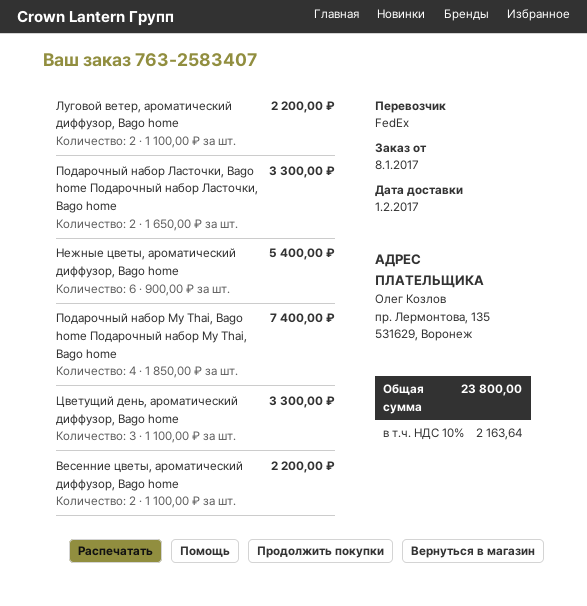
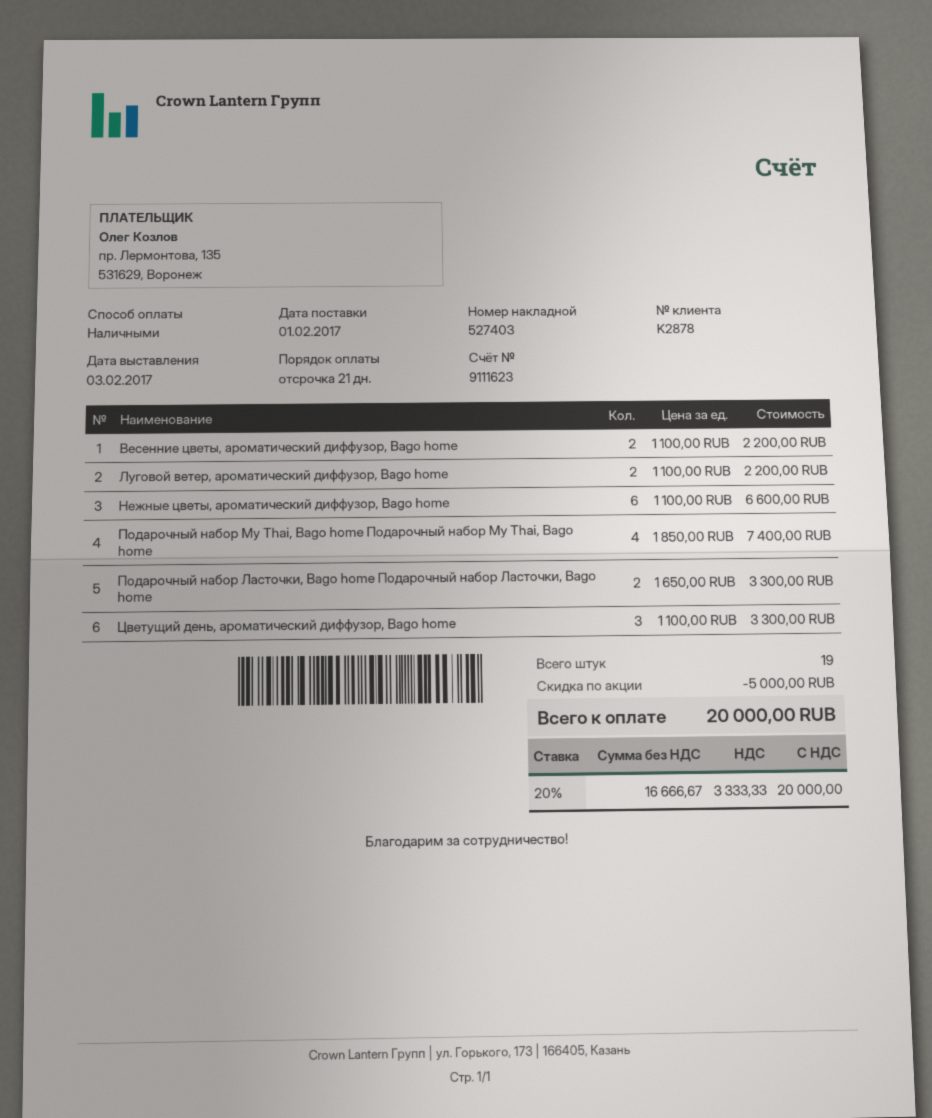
Нежные цветы, ароматический диффузор, Bago home: 6 x 900.00 = 5400.00 -> 6 x 1100.00 = 6600.00
discount: none -> 5000.00
tax: 10% = 2163.64 -> 20% = 3333.33
total: 23800.00 -> 20000.00

